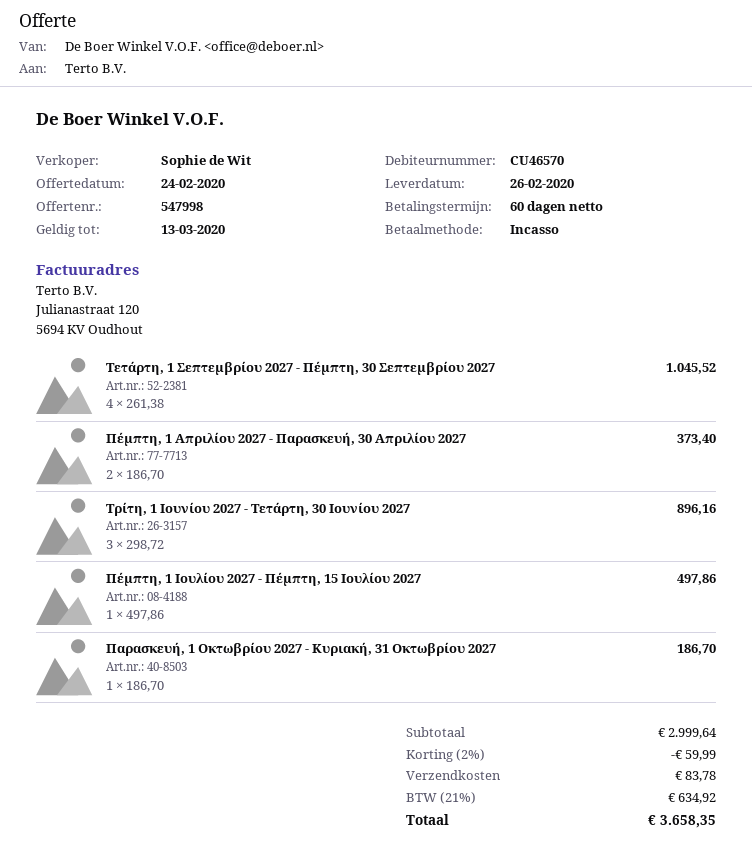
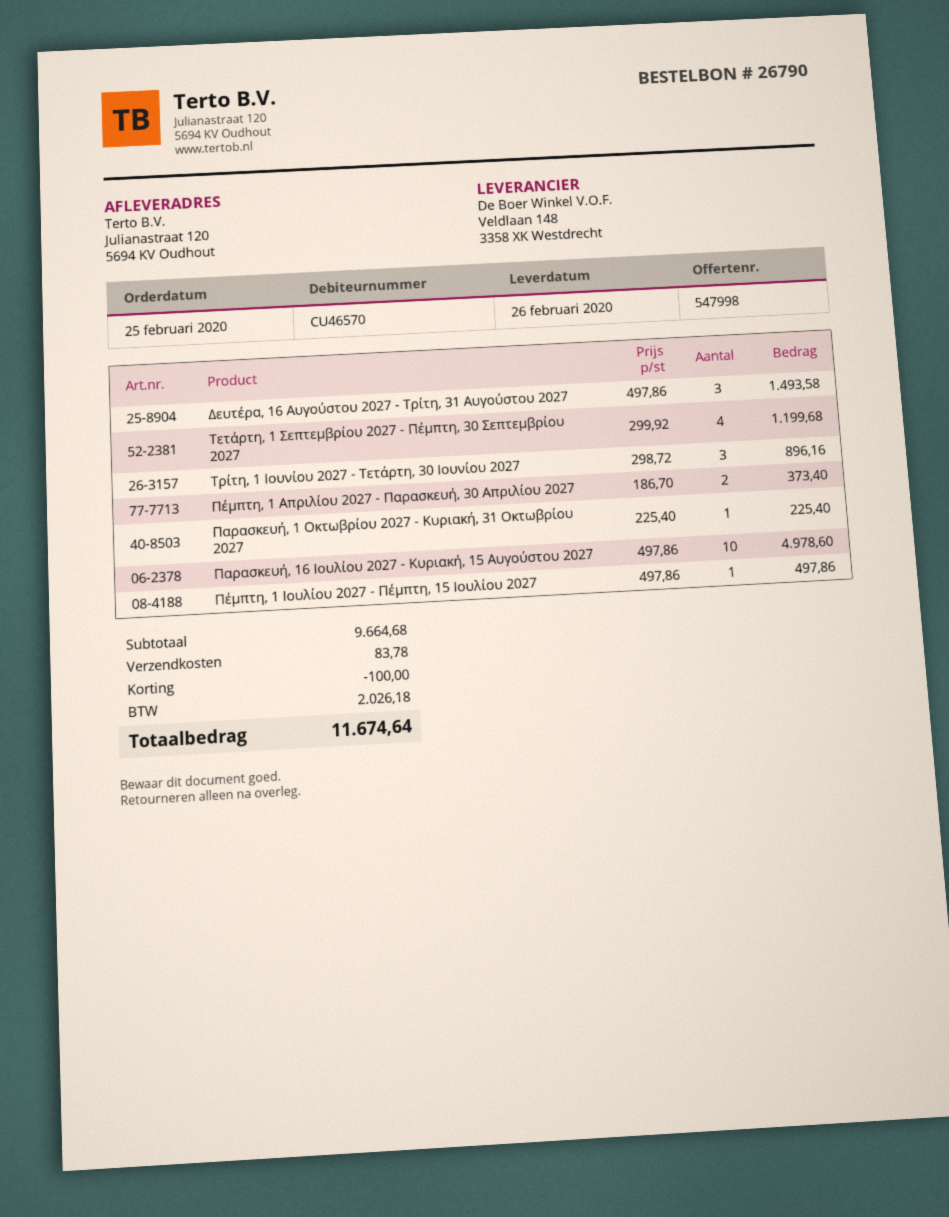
Τετάρτη, 1 Σεπτεμβρίου 2027 - Πέμπτη, 30 Σεπτεμβρίου 2027: 4 x 261.38 = 1045.52 -> 4 x 299.92 = 1199.68
Παρασκευή, 1 Οκτωβρίου 2027 - Κυριακή, 31 Οκτωβρίου 2027: 1 x 186.70 = 186.70 -> 1 x 225.40 = 225.40
Δευτέρα, 16 Αυγούστου 2027 - Τρίτη, 31 Αυγούστου 2027: none -> 3 x 497.86 = 1493.58
Παρασκευή, 16 Ιουλίου 2027 - Κυριακή, 15 Αυγούστου 2027: none -> 10 x 497.86 = 4978.60
subtotal: 2999.64 -> 9664.68
discount: 59.99 -> 100.00
tax: 634.92 -> 2026.18
total: 3658.35 -> 11674.64

